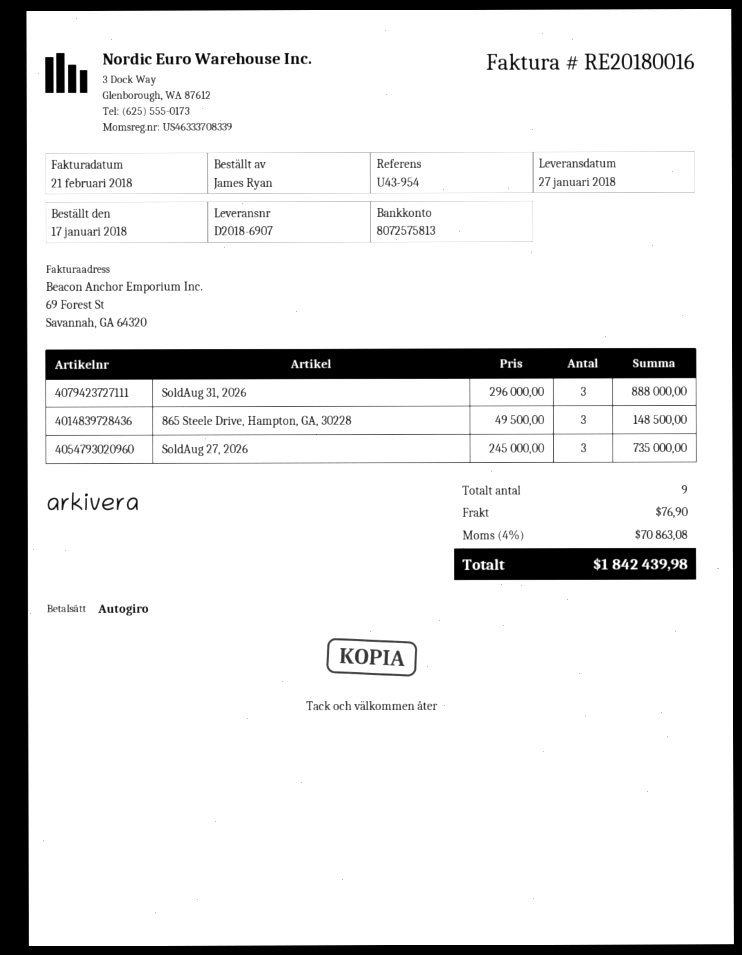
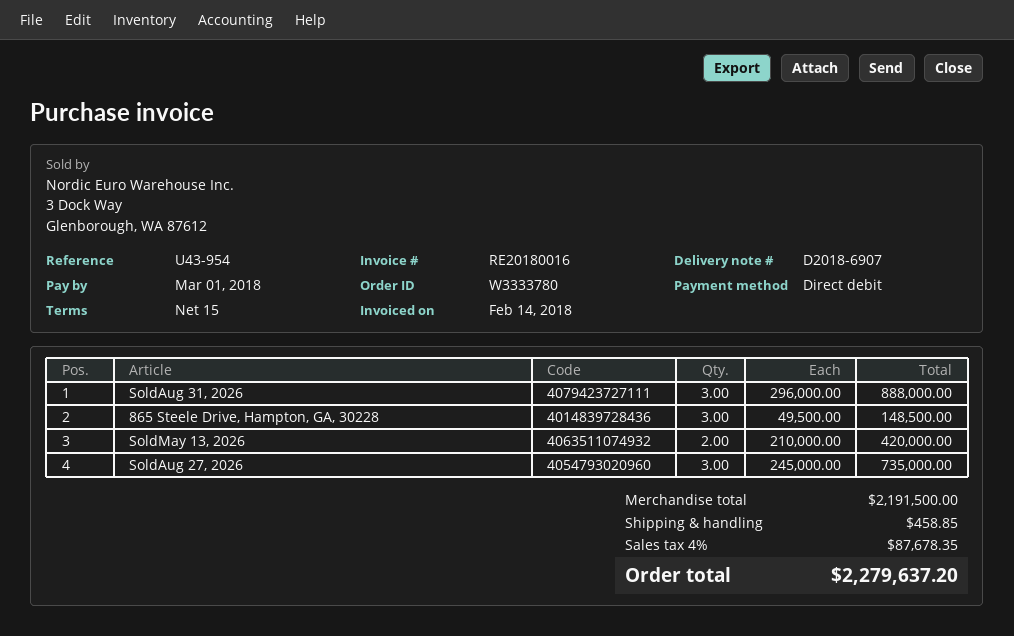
invoice date: 2018-02-21 -> 2018-02-14
SoldMay 13, 2026: none -> 2 x 210000.00 = 420000.00
shipping: 76.90 -> 458.85
tax: 4% = 70863.08 -> 4% = 87678.35
total: 1842439.98 -> 2279637.20

